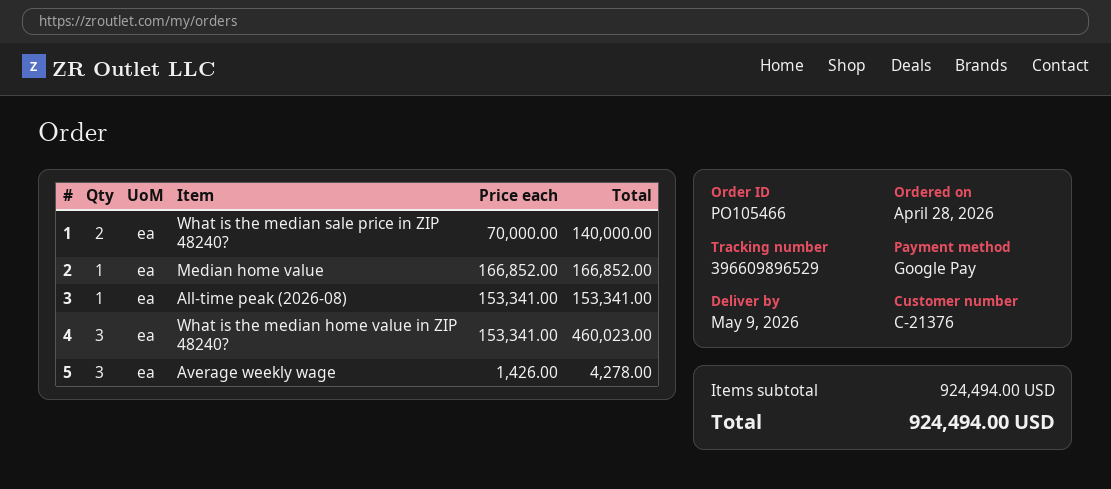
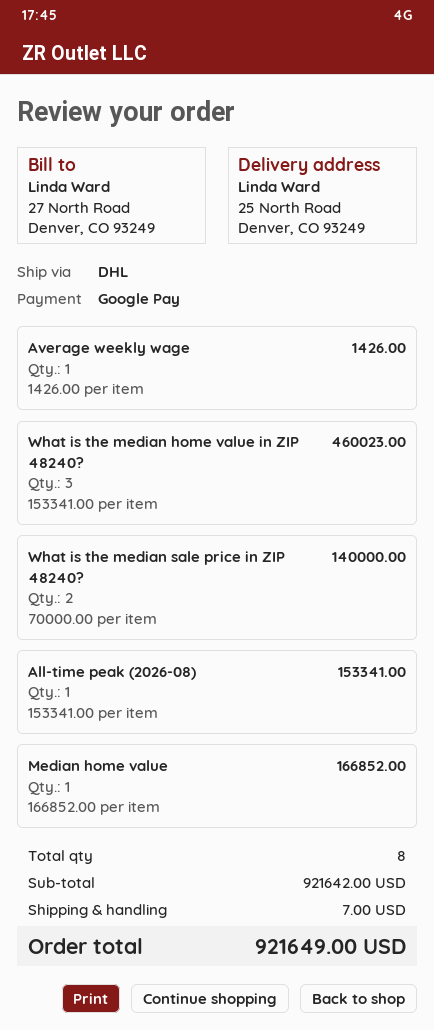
Average weekly wage: 3 x 1426.00 = 4278.00 -> 1 x 1426.00 = 1426.00
subtotal: 924494.00 -> 921642.00
shipping: none -> 7.00
total: 924494.00 -> 921649.00

